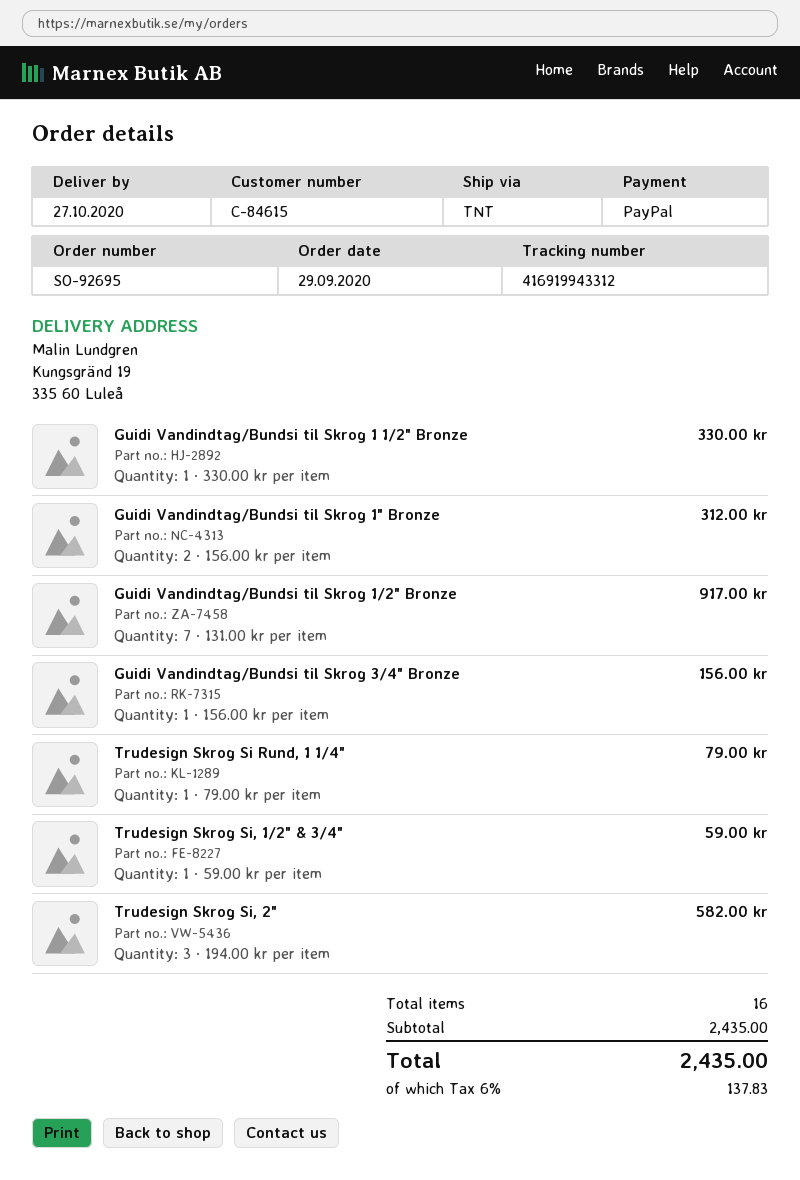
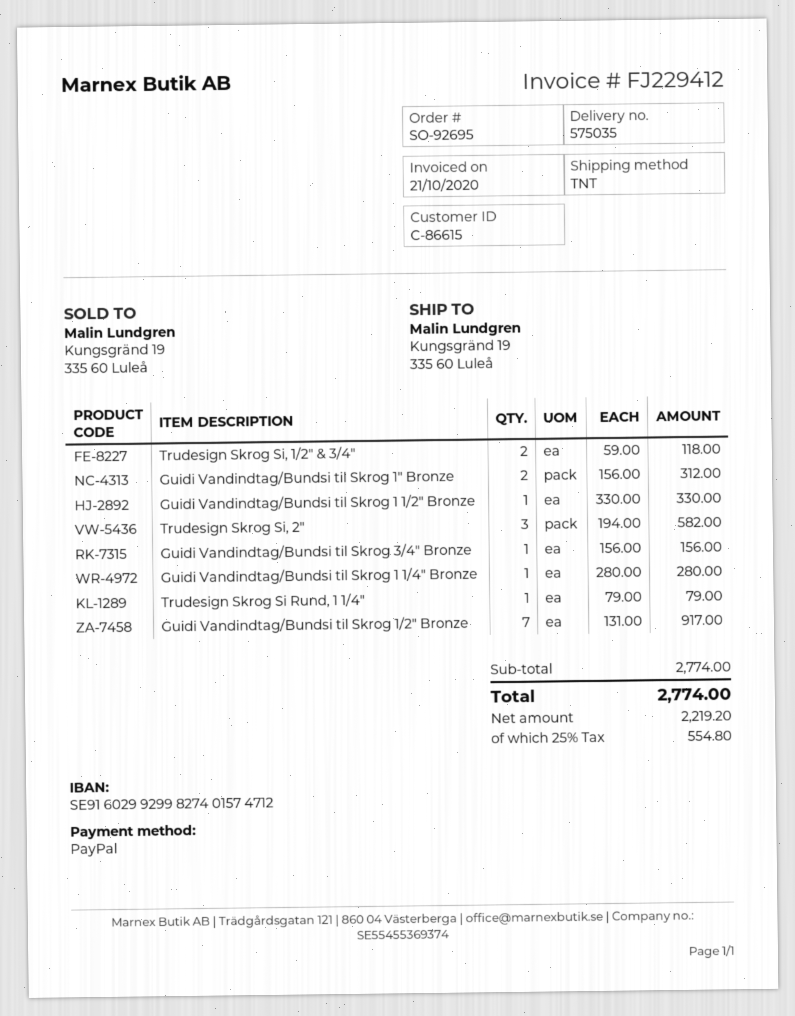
customer number: C-84615 -> C-86615
Trudesign Skrog Si, 1/2" & 3/4": 1 x 59.00 = 59.00 -> 2 x 59.00 = 118.00
Guidi Vandindtag/Bundsi til Skrog 1 1/4" Bronze: none -> 1 x 280.00 = 280.00
subtotal: 2435.00 -> 2774.00
tax: 6% = 137.83 -> 25% = 554.80
total: 2435.00 -> 2774.00

